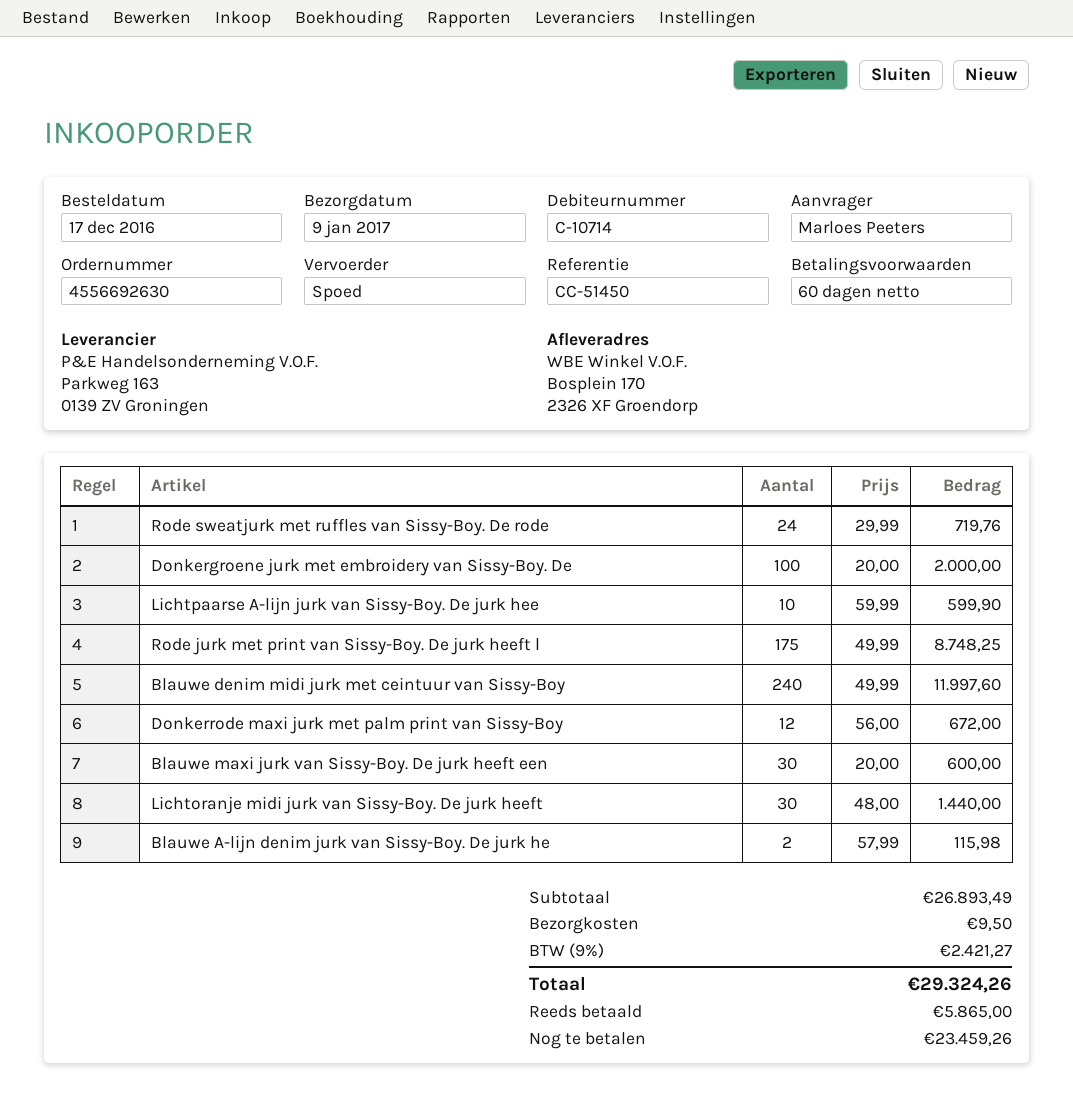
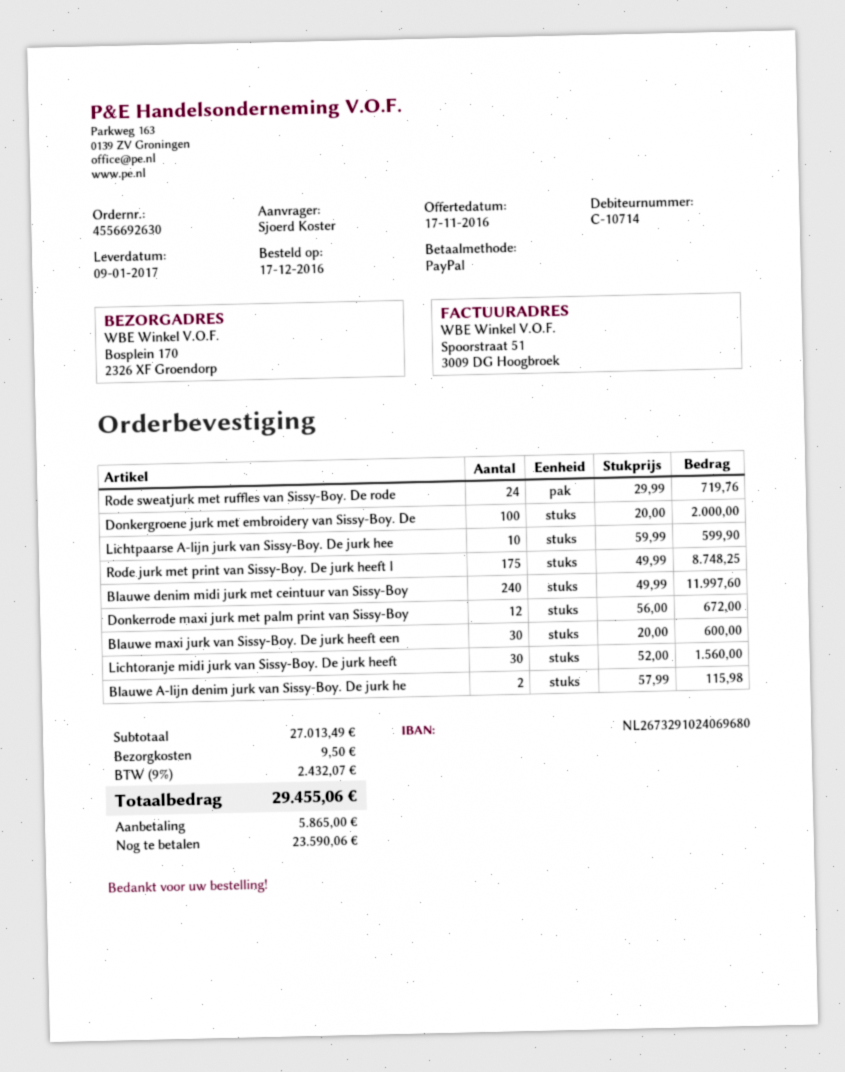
ordered by: Marloes Peeters -> Sjoerd Koster
Lichtoranje midi jurk van Sissy-Boy. De jurk heeft: 30 x 48.00 = 1440.00 -> 30 x 52.00 = 1560.00
subtotal: 26893.49 -> 27013.49
tax: 9% = 2421.27 -> 9% = 2432.07
total: 29324.26 -> 29455.06
balance: 23459.26 -> 23590.06

